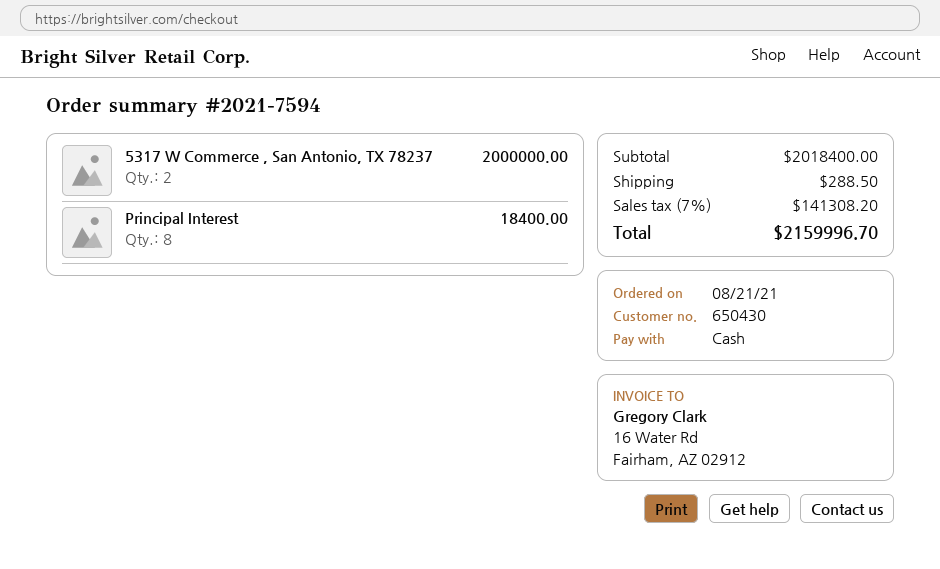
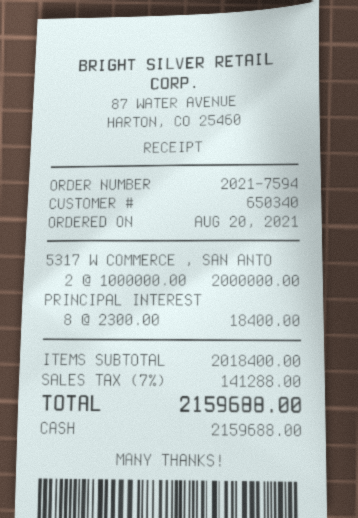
order date: 2021-08-21 -> 2021-08-20
customer number: 650430 -> 650340
shipping: 288.50 -> none
tax: 7% = 141308.20 -> 7% = 141288.00
total: 2159996.70 -> 2159688.00

